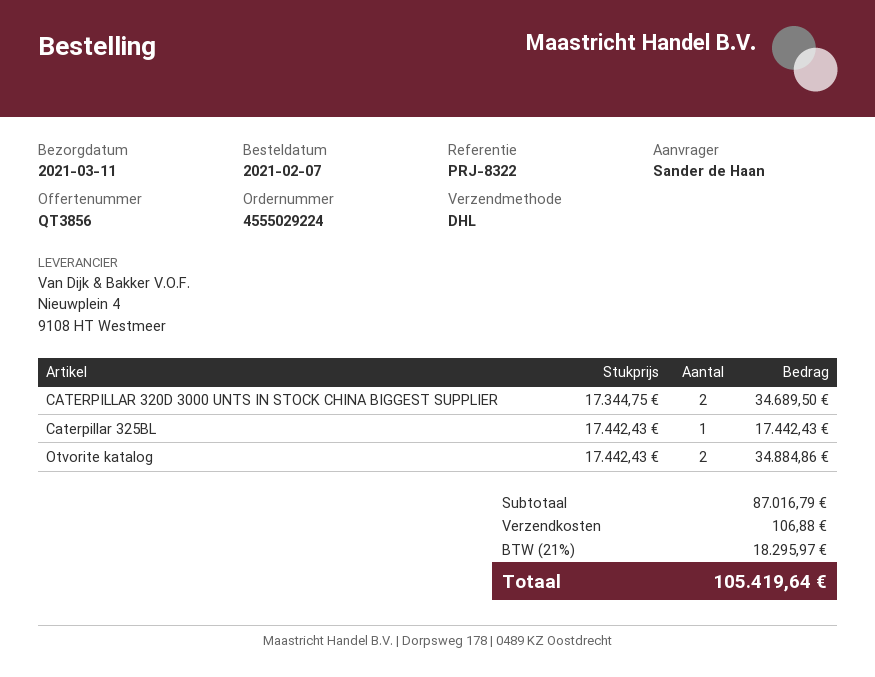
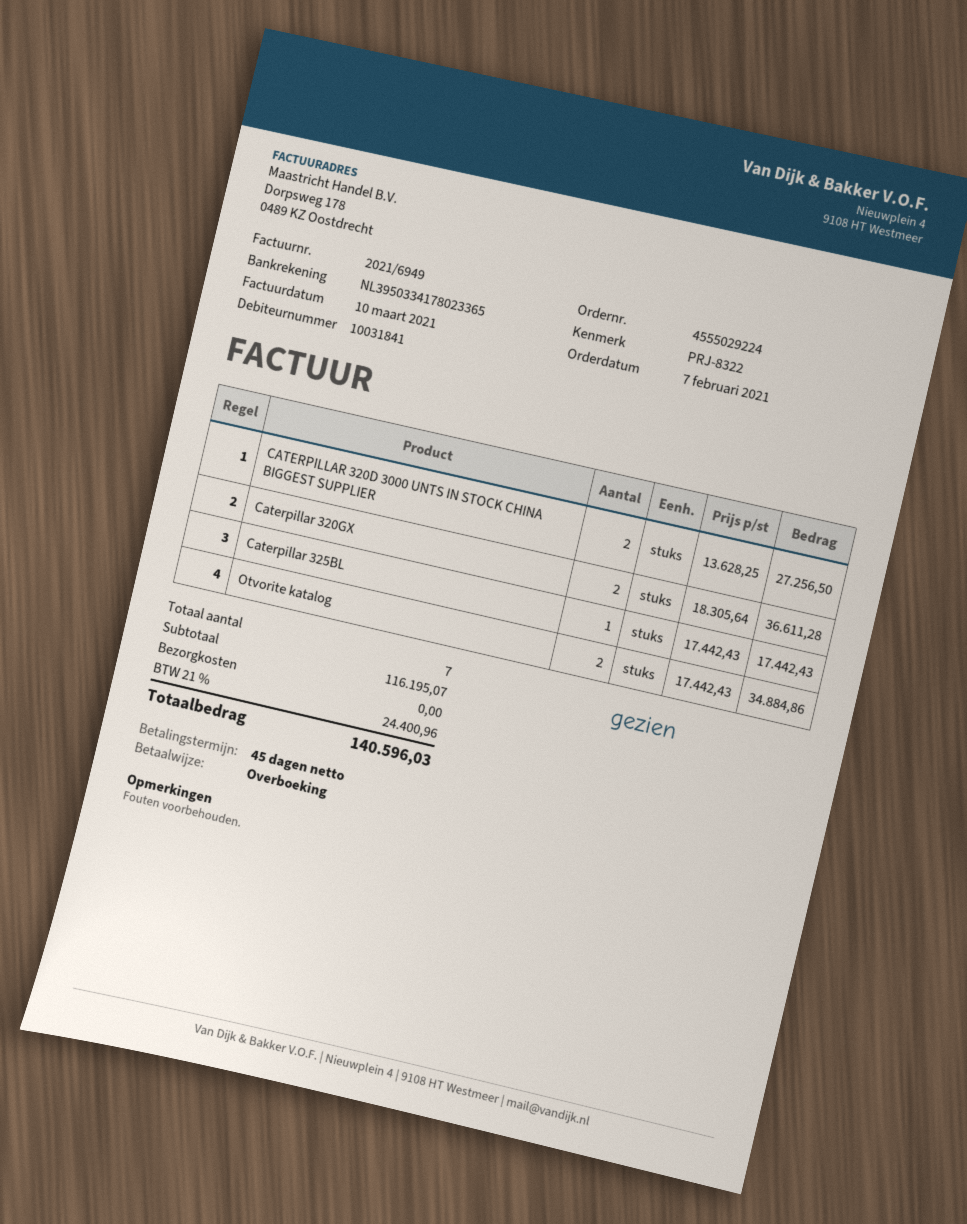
CATERPILLAR 320D 3000 UNTS IN STOCK CHINA BIGGEST SUPPLIER: 2 x 17344.75 = 34689.50 -> 2 x 13628.25 = 27256.50
Caterpillar 320GX: none -> 2 x 18305.64 = 36611.28
subtotal: 87016.79 -> 116195.07
shipping: 106.88 -> 0.00
tax: 21% = 18295.97 -> 21% = 24400.96
total: 105419.64 -> 140596.03

